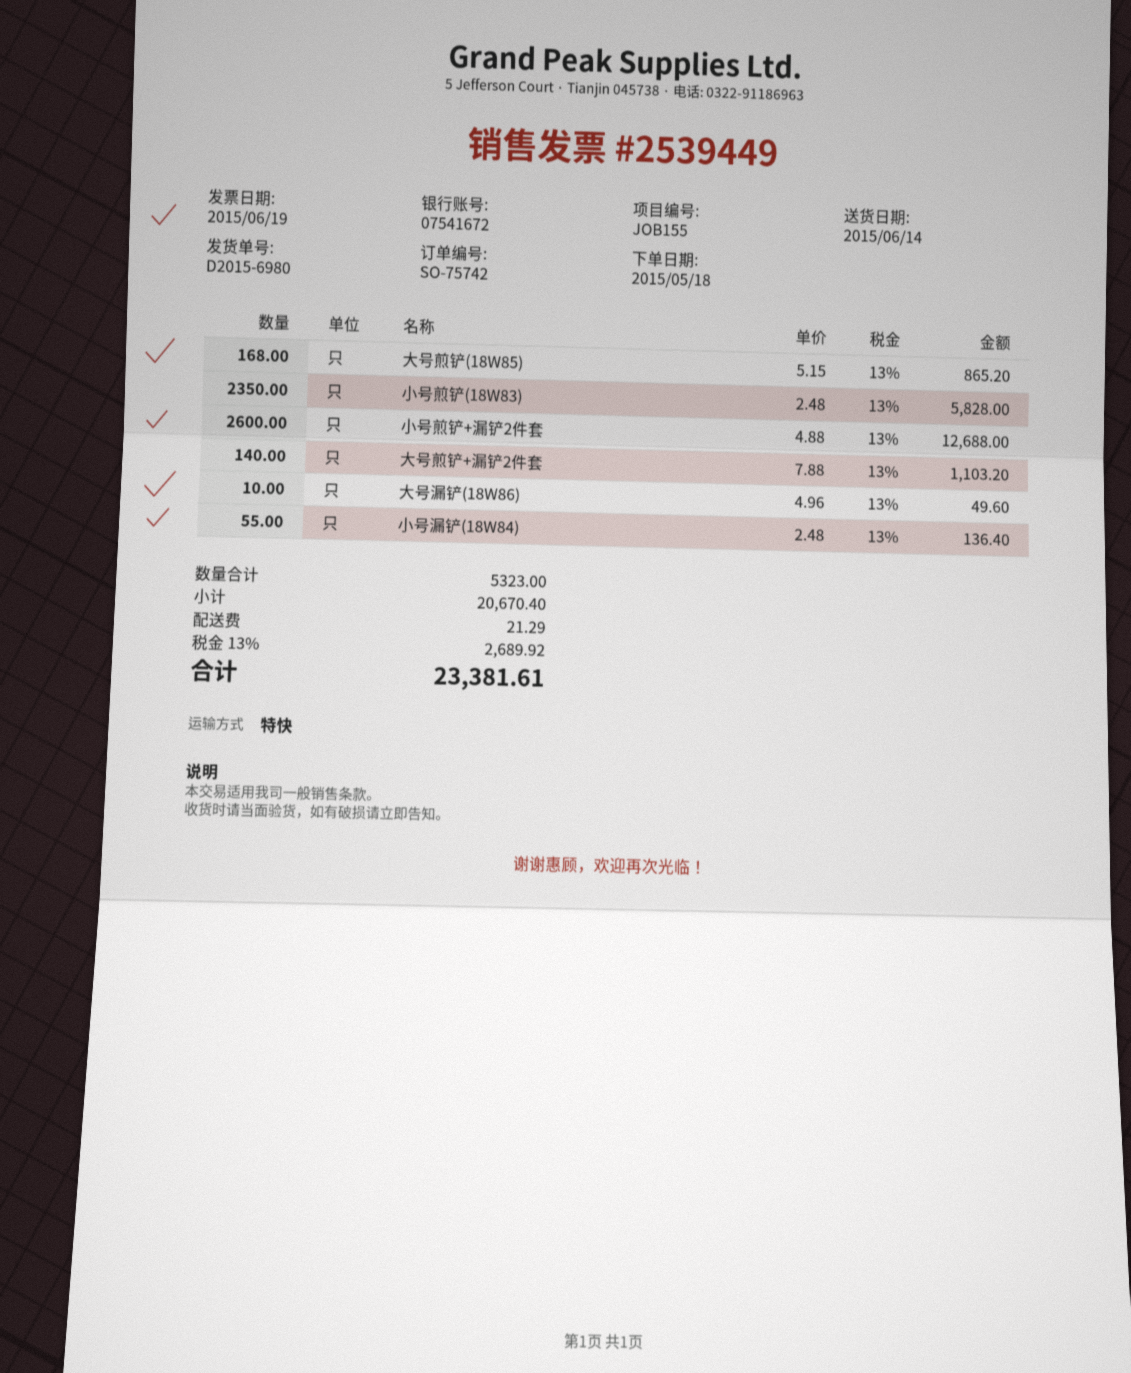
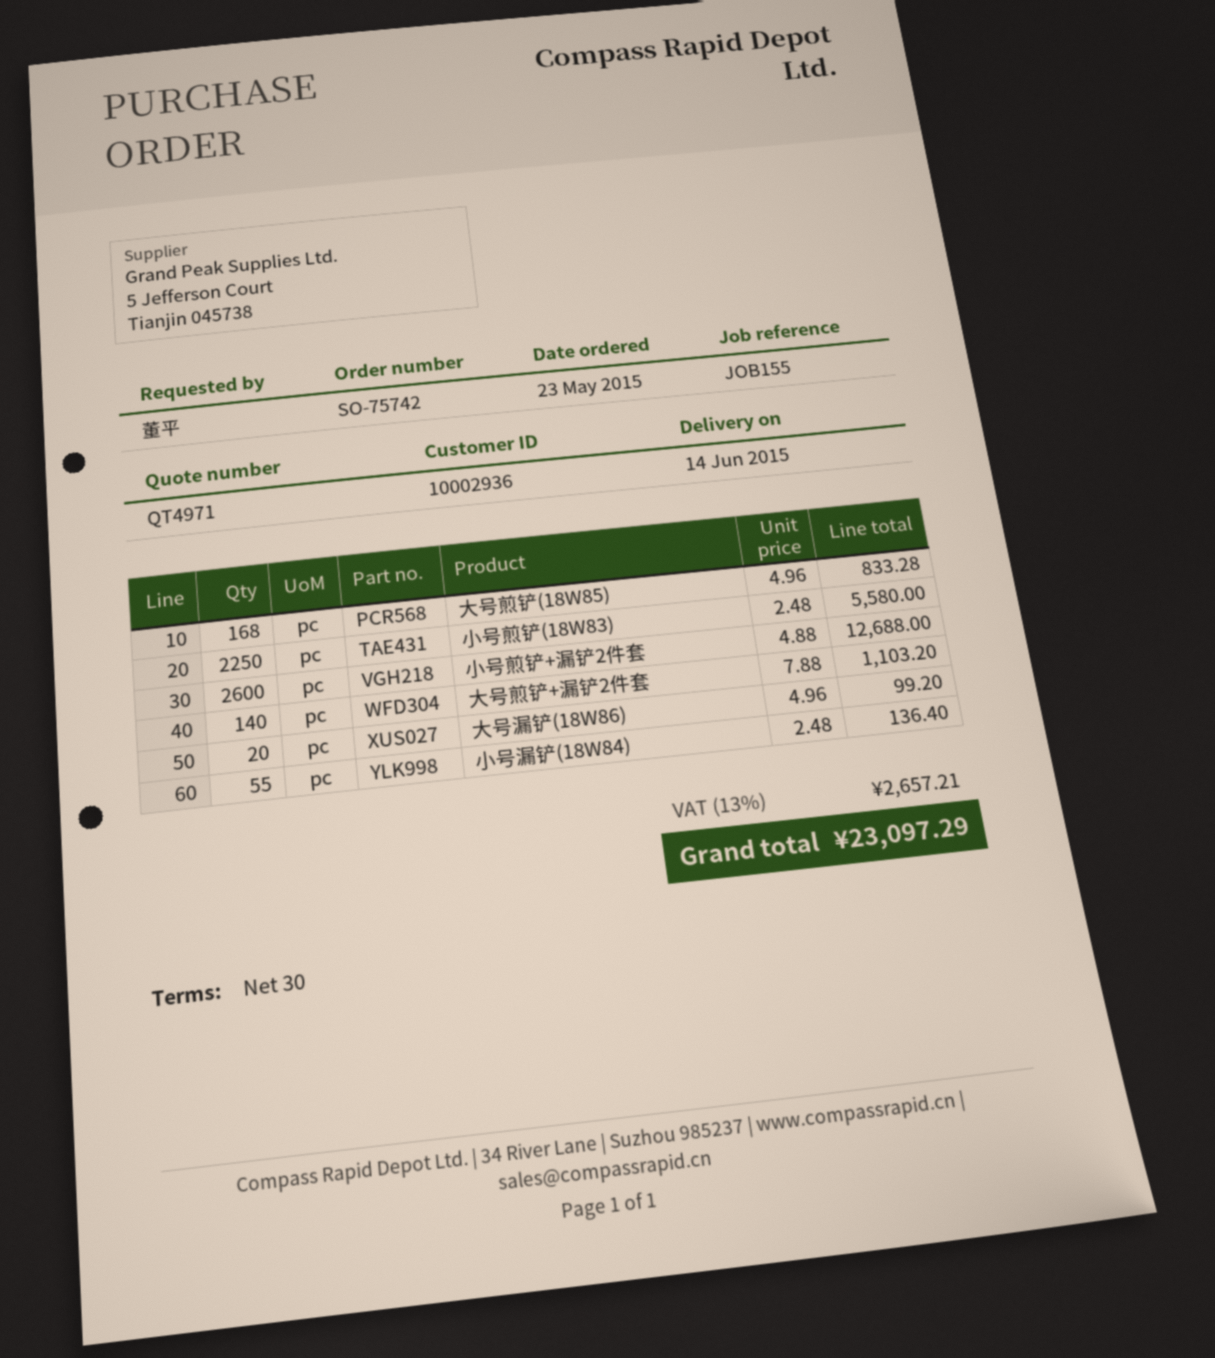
order date: 2015-05-18 -> 2015-05-23
大号煎铲(18W85): 168 x 5.15 = 865.20 -> 168 x 4.96 = 833.28
小号煎铲(18W83): 2350 x 2.48 = 5828.00 -> 2250 x 2.48 = 5580.00
大号漏铲(18W86): 10 x 4.96 = 49.60 -> 20 x 4.96 = 99.20
shipping: 21.29 -> none
tax: 13% = 2689.92 -> 13% = 2657.21
total: 23381.61 -> 23097.29

